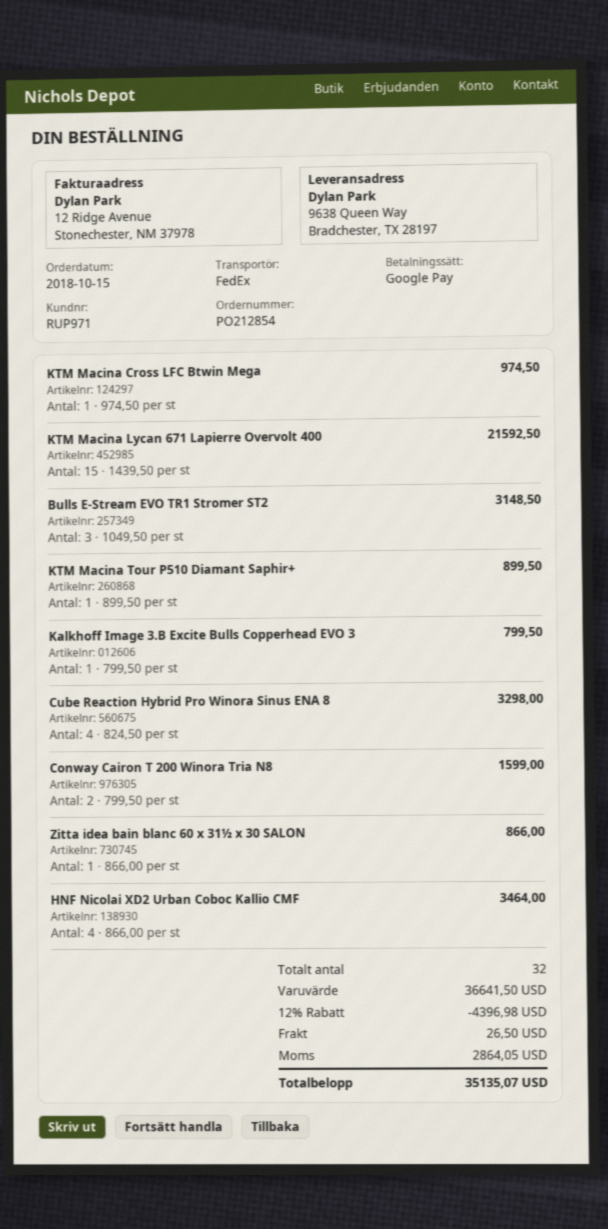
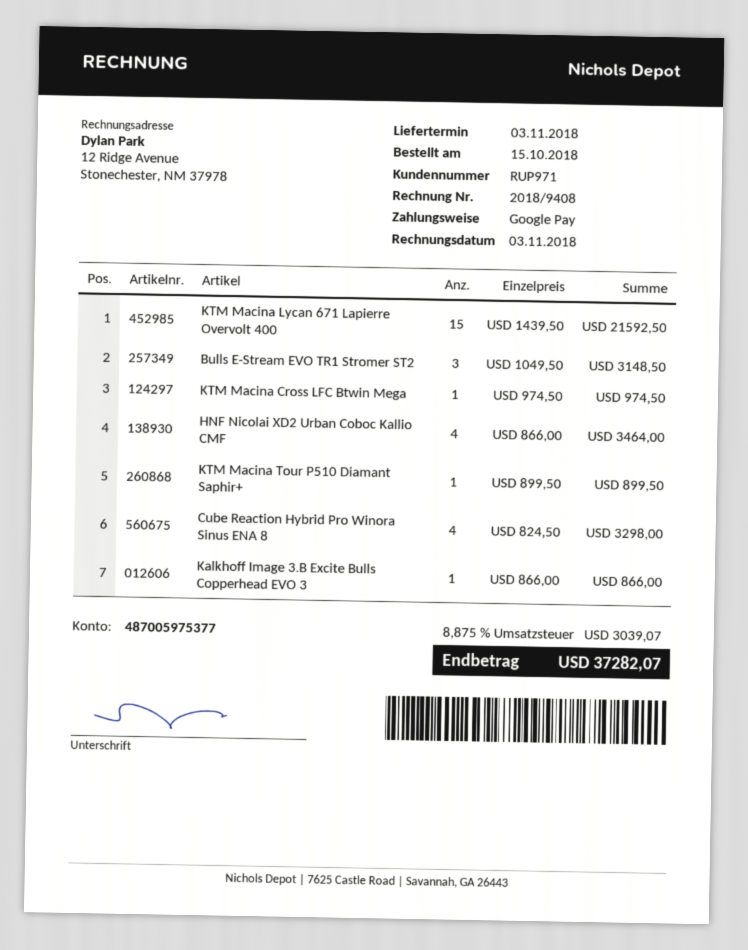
Kalkhoff Image 3.B Excite Bulls Copperhead EVO 3: 1 x 799.50 = 799.50 -> 1 x 866.00 = 866.00
Conway Cairon T 200 Winora Tria N8: 2 x 799.50 = 1599.00 -> none
Zitta idea bain blanc 60 x 31½ x 30 SALON: 1 x 866.00 = 866.00 -> none
discount: 12% = 4396.98 -> none
shipping: 26.50 -> none
tax: 2864.05 -> 3039.07
total: 35135.07 -> 37282.07

